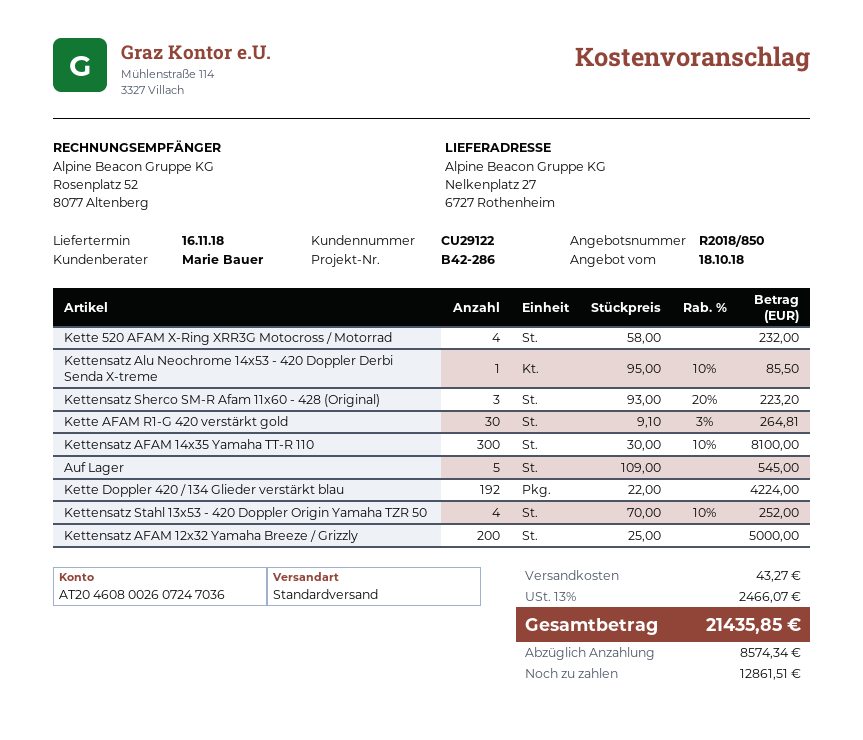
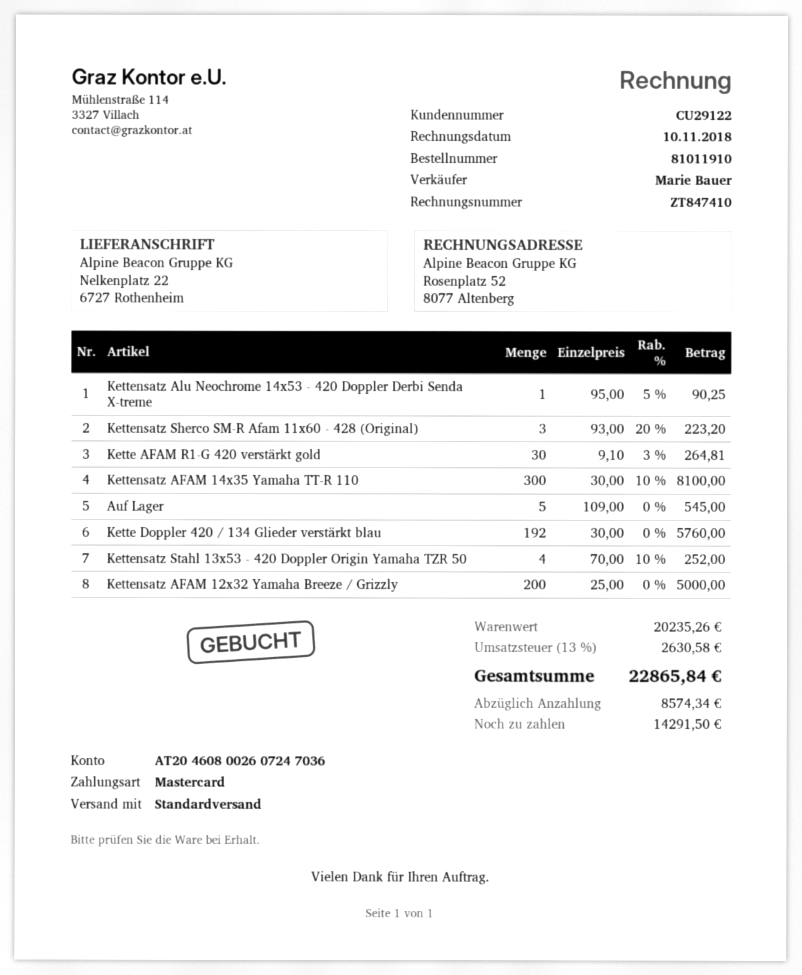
ship to: Nelkenplatz 27, 6727 Rothenheim -> Nelkenplatz 22, 6727 Rothenheim
Kette 520 AFAM X-Ring XRR3G Motocross / Motorrad: 4 x 58.00 = 232.00 -> none
Kettensatz Alu Neochrome 14x53 - 420 Doppler Derbi Senda X-treme: 1 x 95.00 - 10% = 85.50 -> 1 x 95.00 - 5% = 90.25
Kette Doppler 420 / 134 Glieder verstärkt blau: 192 x 22.00 = 4224.00 -> 192 x 30.00 = 5760.00
shipping: 43.27 -> none
tax: 13% = 2466.07 -> 13% = 2630.58
total: 21435.85 -> 22865.84
balance: 12861.51 -> 14291.50

